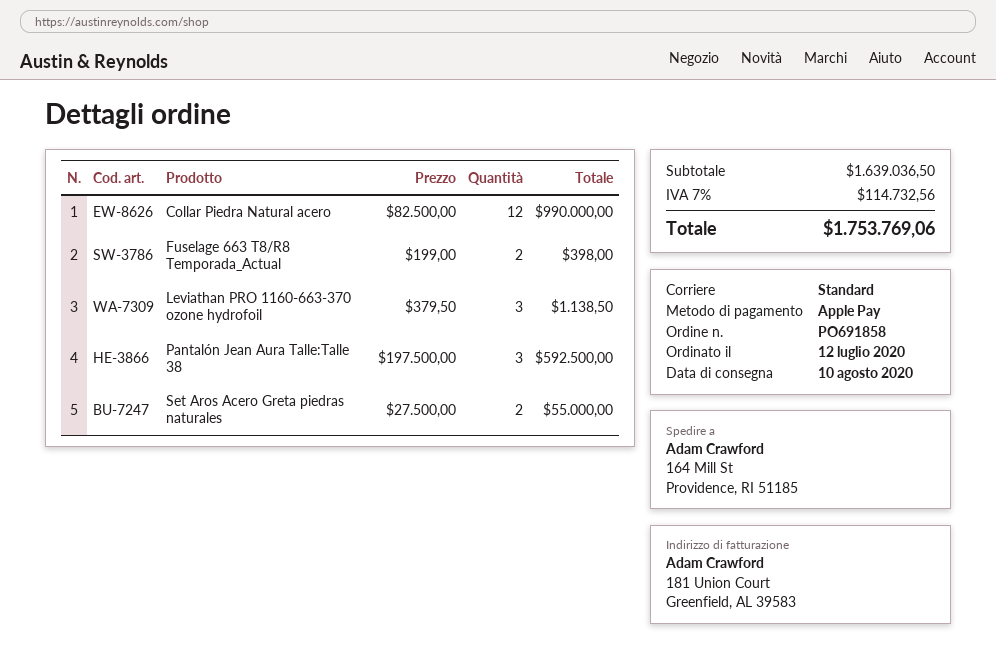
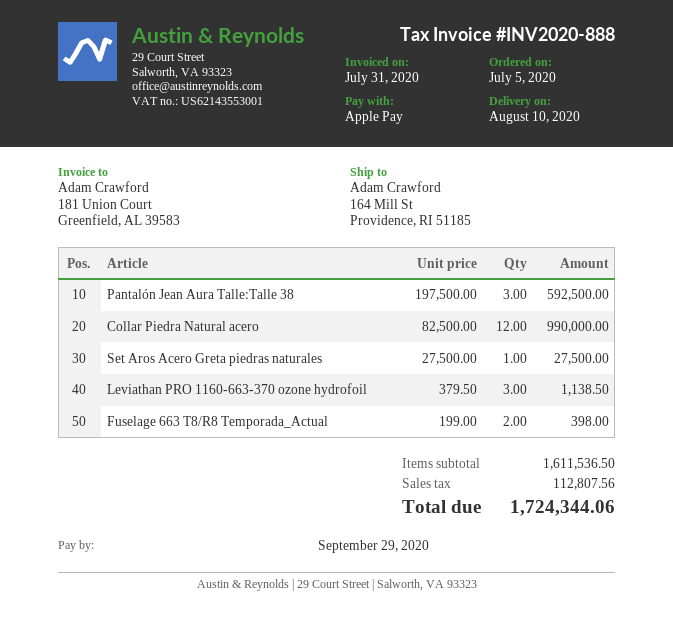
order date: 2020-07-12 -> 2020-07-05
Set Aros Acero Greta piedras naturales: 2 x 27500.00 = 55000.00 -> 1 x 27500.00 = 27500.00
subtotal: 1639036.50 -> 1611536.50
tax: 114732.56 -> 112807.56
total: 1753769.06 -> 1724344.06

